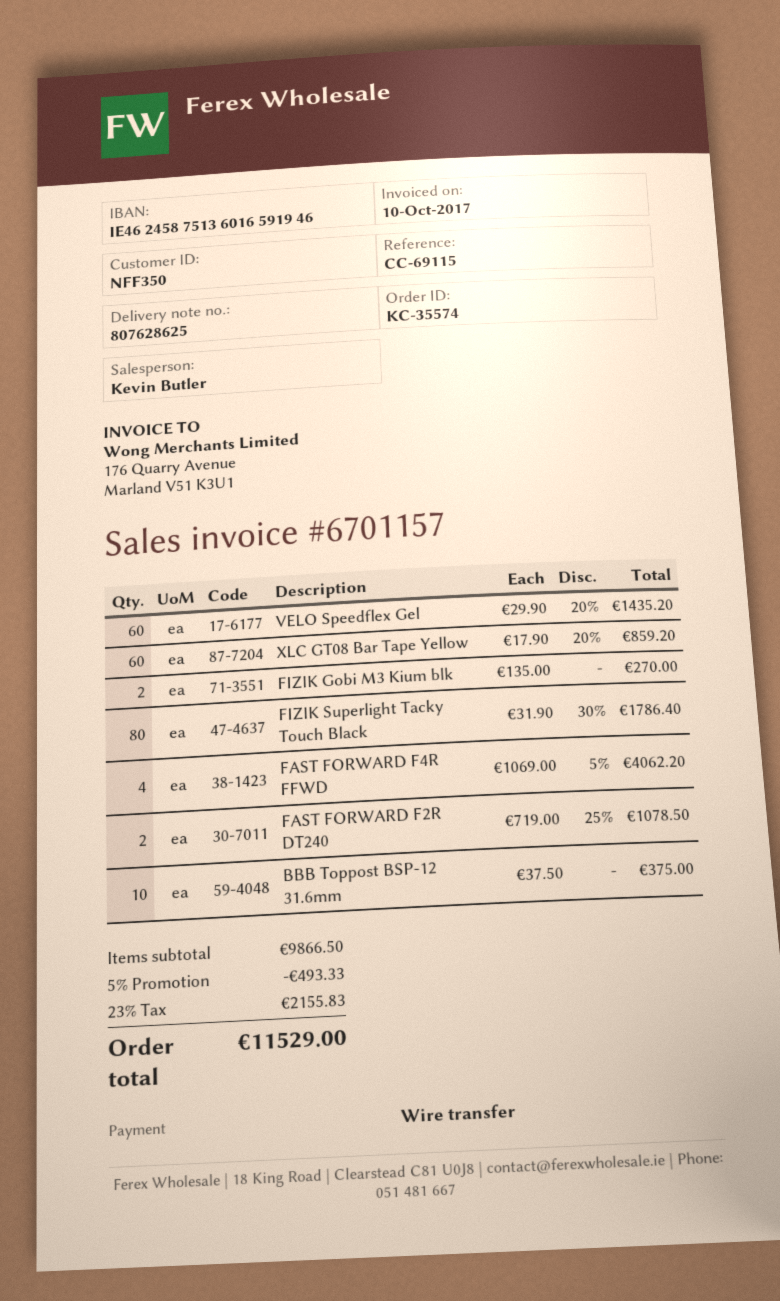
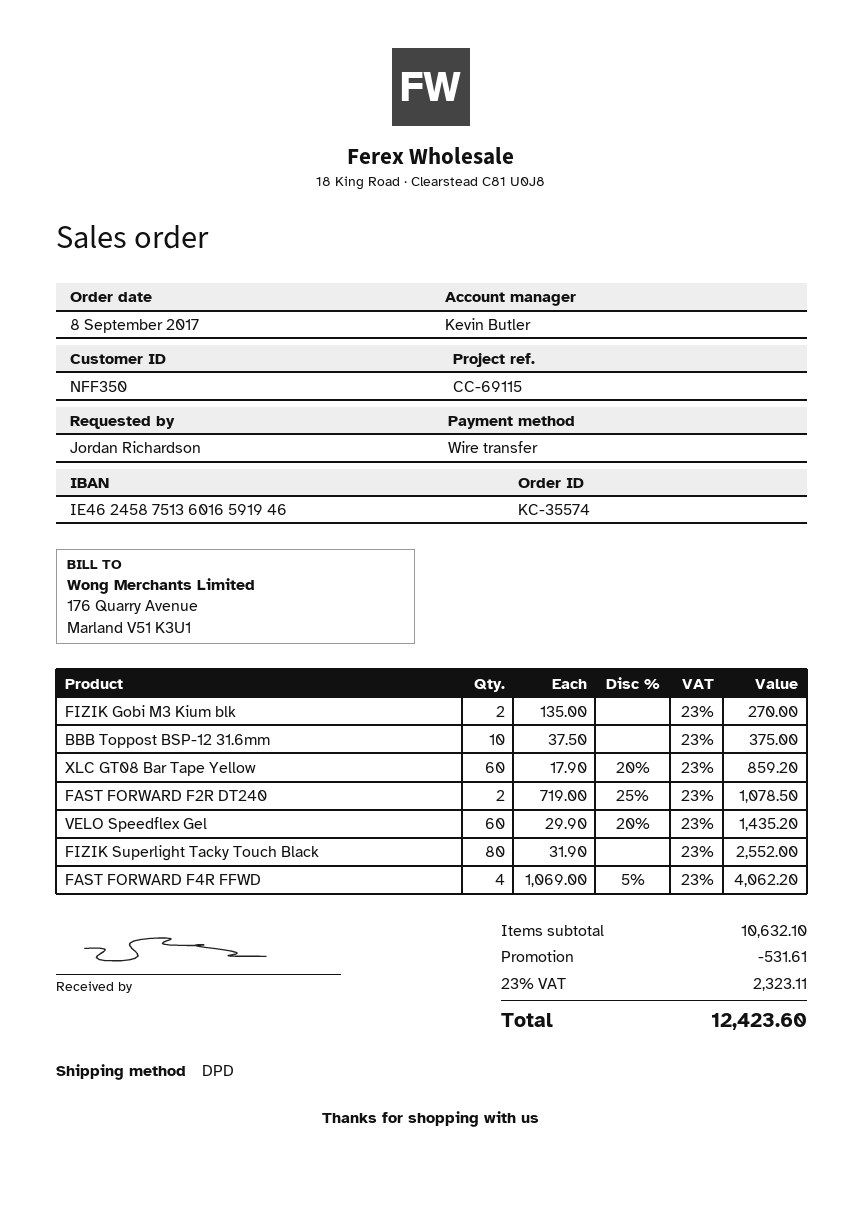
FIZIK Superlight Tacky Touch Black: 80 x 31.90 - 30% = 1786.40 -> 80 x 31.90 = 2552.00
subtotal: 9866.50 -> 10632.10
discount: 493.33 -> 531.61
tax: 23% = 2155.83 -> 23% = 2323.11
total: 11529.00 -> 12423.60

